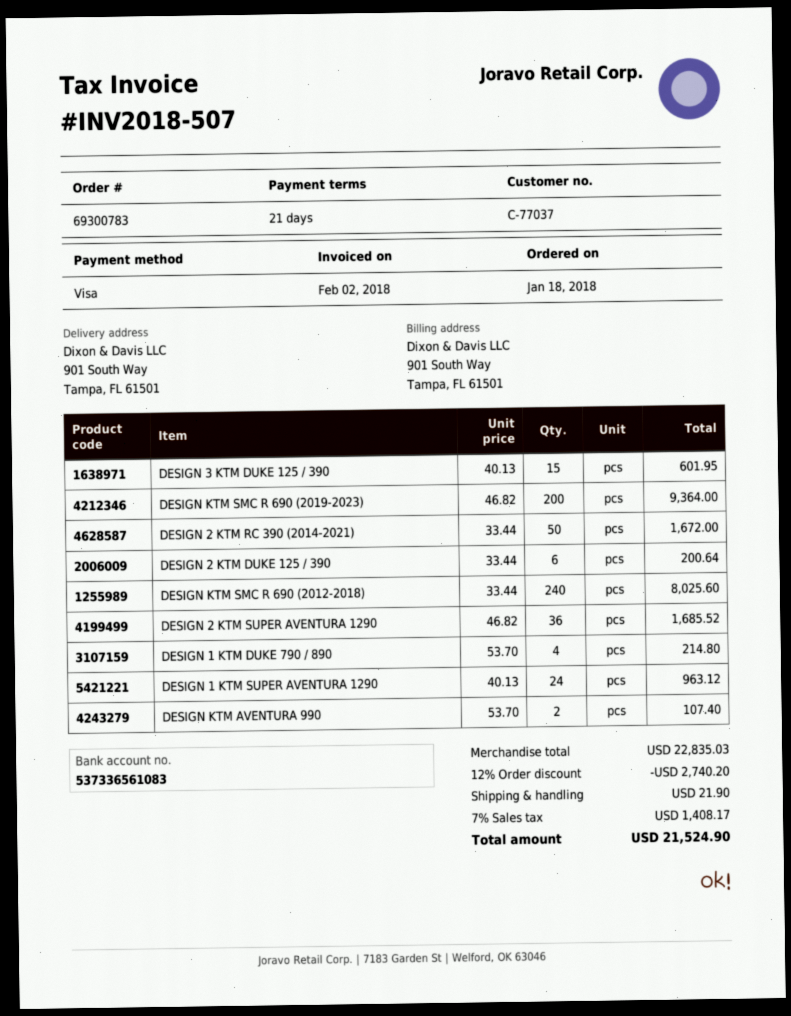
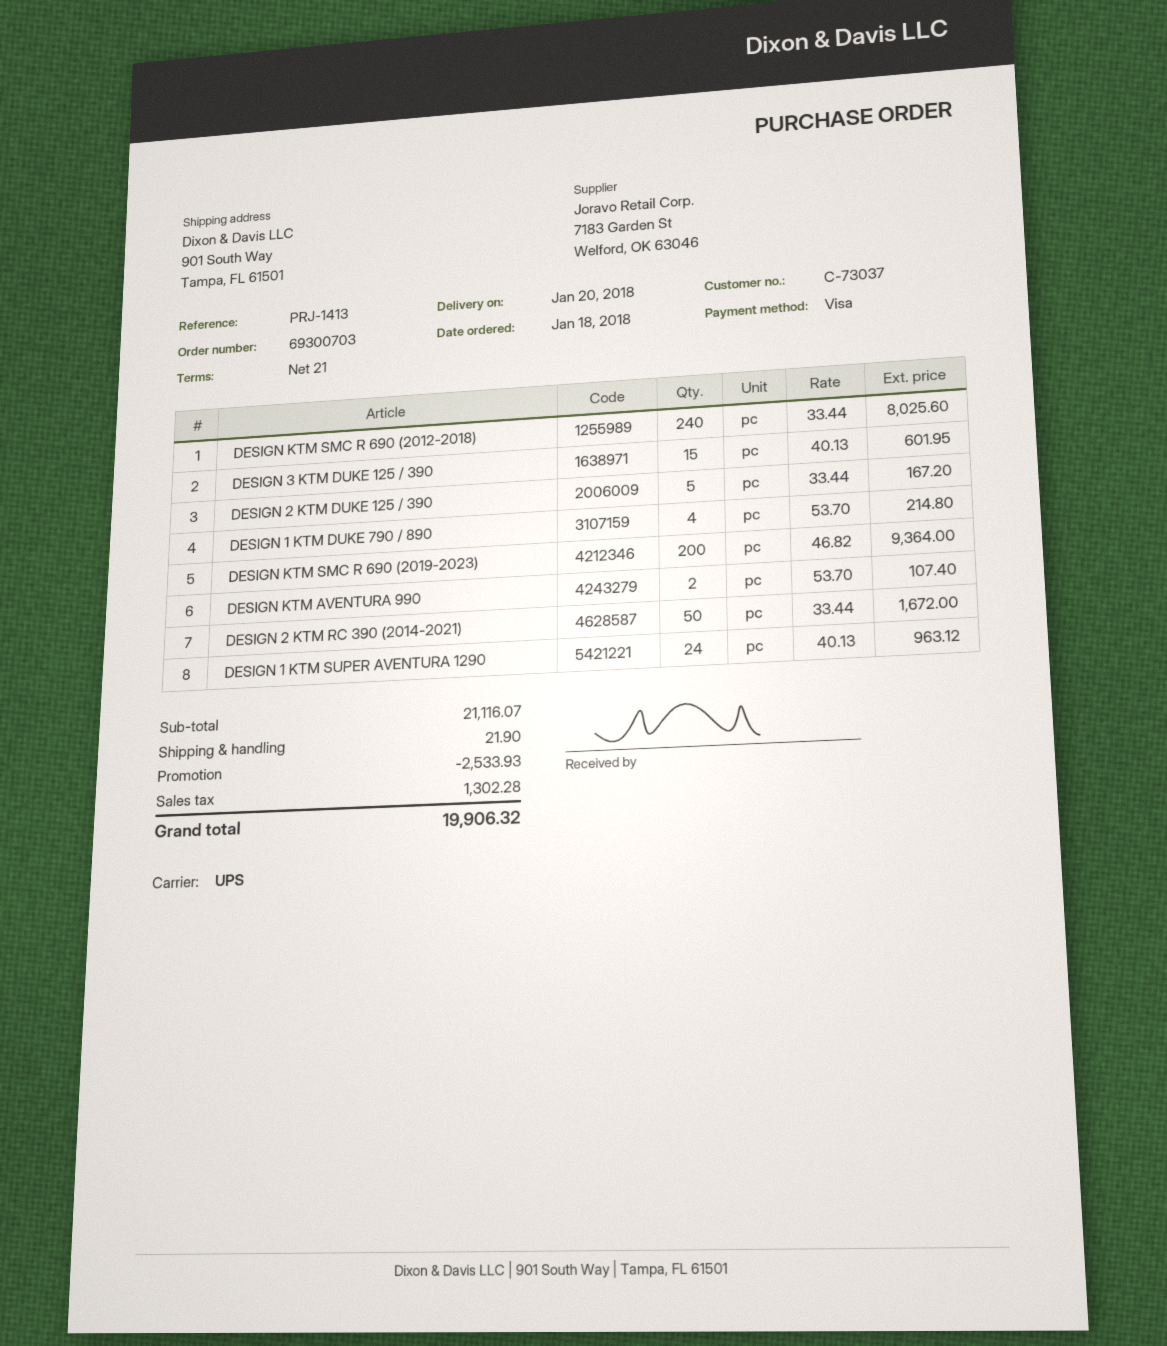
order number: 69300783 -> 69300703
customer number: C-77037 -> C-73037
DESIGN 2 KTM DUKE 125 / 390: 6 x 33.44 = 200.64 -> 5 x 33.44 = 167.20
DESIGN 2 KTM SUPER AVENTURA 1290: 36 x 46.82 = 1685.52 -> none
subtotal: 22835.03 -> 21116.07
discount: 2740.20 -> 2533.93
tax: 1408.17 -> 1302.28
total: 21524.90 -> 19906.32

